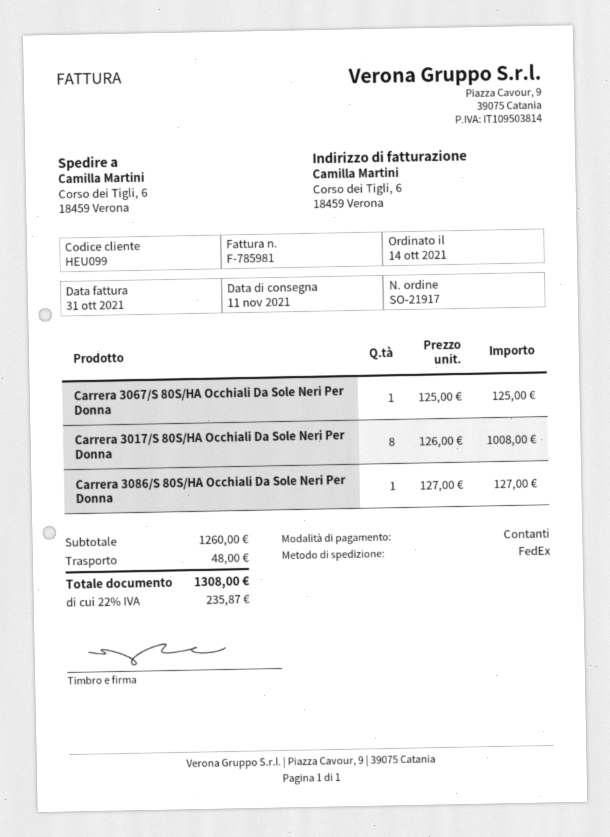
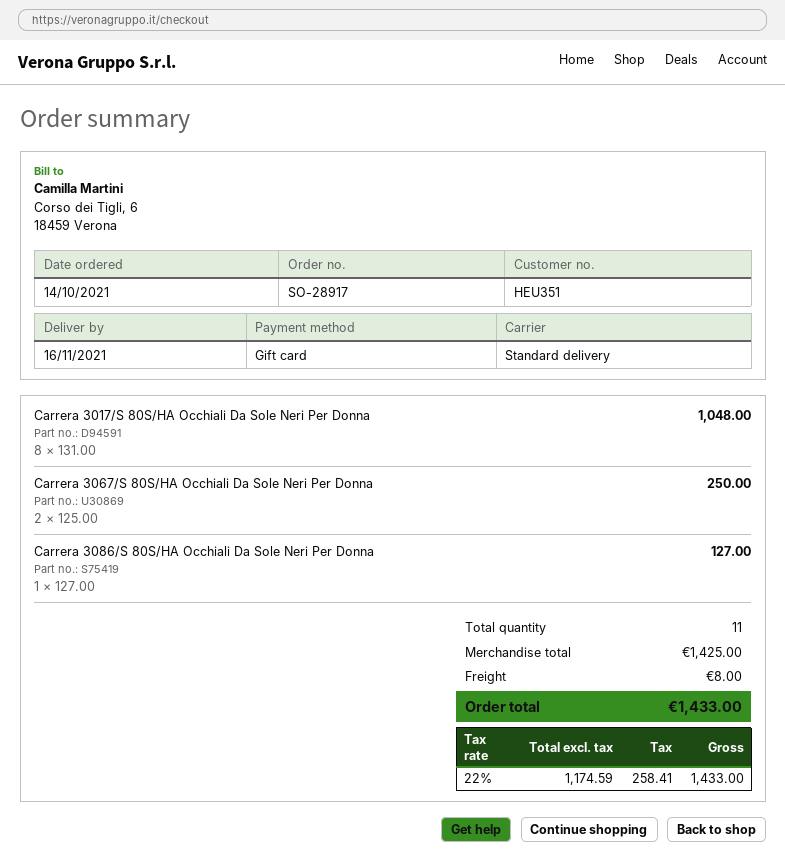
order number: SO-21917 -> SO-28917
delivery date: 2021-11-11 -> 2021-11-16
customer number: HEU099 -> HEU351
payment method: cash -> gift card
shipping method: FedEx -> standard
Carrera 3067/S 80S/HA Occhiali Da Sole Neri Per Donna: 1 x 125.00 = 125.00 -> 2 x 125.00 = 250.00
Carrera 3017/S 80S/HA Occhiali Da Sole Neri Per Donna: 8 x 126.00 = 1008.00 -> 8 x 131.00 = 1048.00
subtotal: 1260.00 -> 1425.00
shipping: 48.00 -> 8.00
tax: 22% = 235.87 -> 22% = 258.41
total: 1308.00 -> 1433.00

